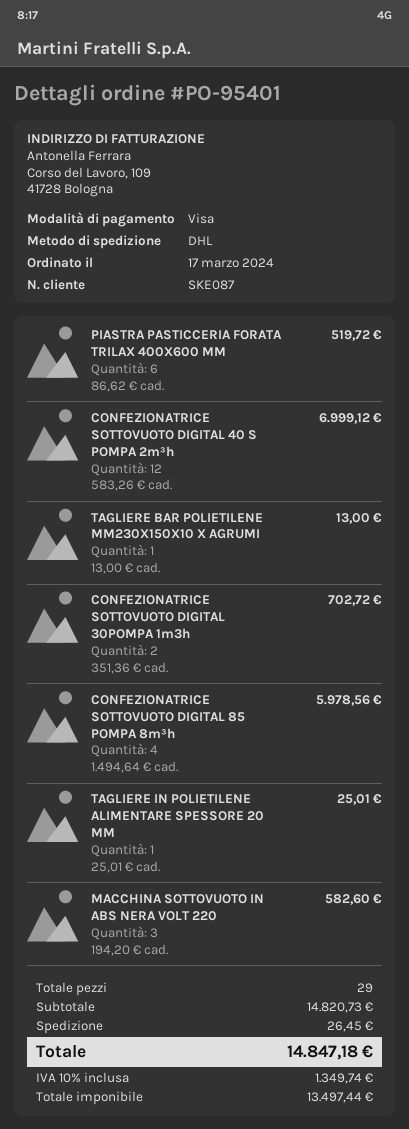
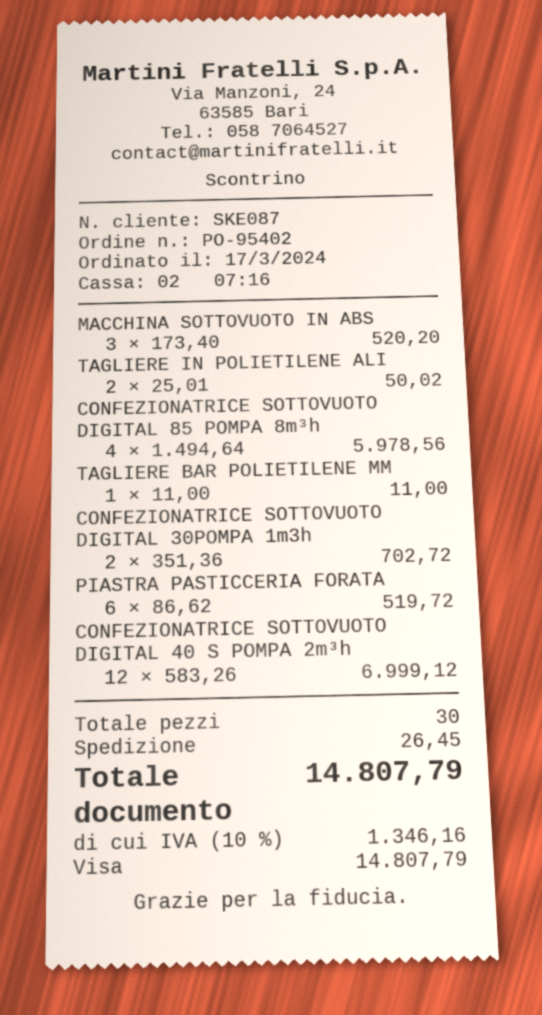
order number: PO-95401 -> PO-95402
TAGLIERE BAR POLIETILENE MM230X150X10 X AGRUMI: 1 x 13.00 = 13.00 -> 1 x 11.00 = 11.00
TAGLIERE IN POLIETILENE ALIMENTARE SPESSORE 20 MM: 1 x 25.01 = 25.01 -> 2 x 25.01 = 50.02
MACCHINA SOTTOVUOTO IN ABS NERA VOLT 220: 3 x 194.20 = 582.60 -> 3 x 173.40 = 520.20
total quantity: 29 -> 30
tax: 10% = 1349.74 -> 10% = 1346.16
total: 14847.18 -> 14807.79

